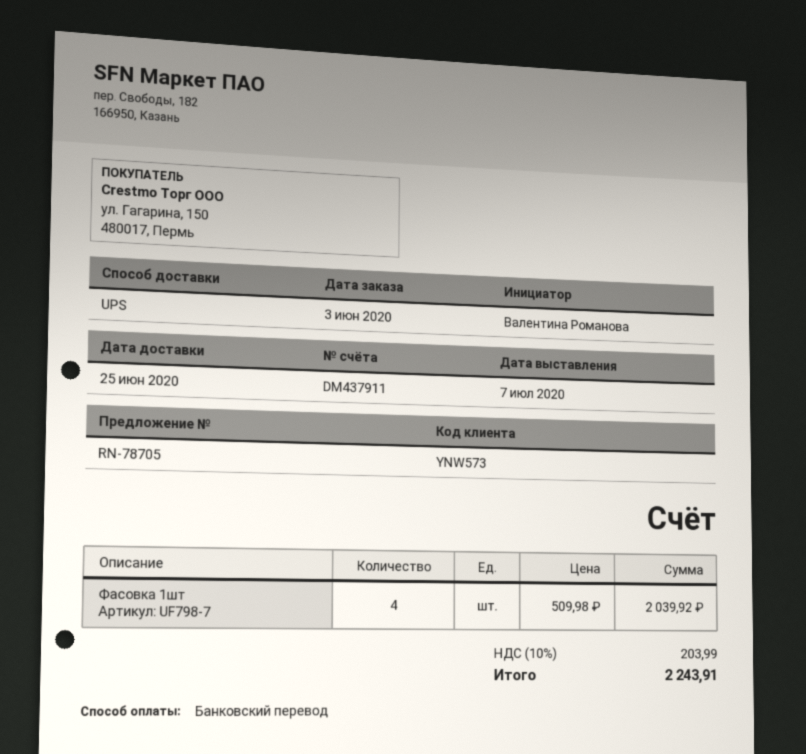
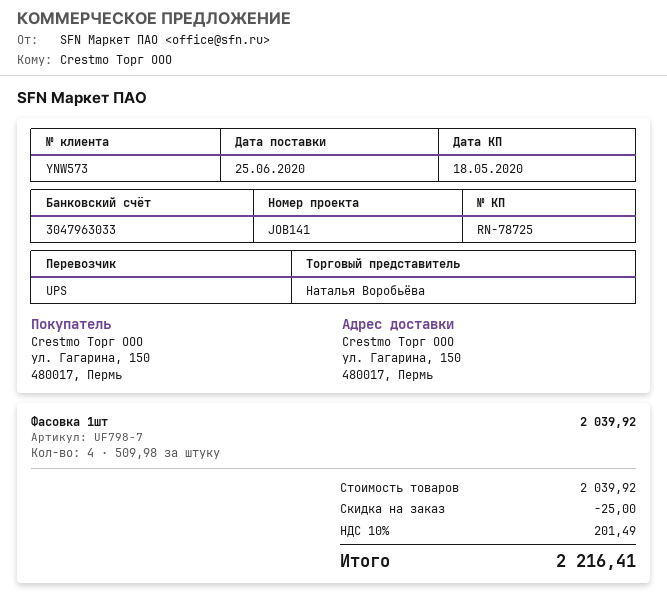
quote number: RN-78705 -> RN-78725
discount: none -> 25.00
tax: 10% = 203.99 -> 10% = 201.49
total: 2243.91 -> 2216.41

